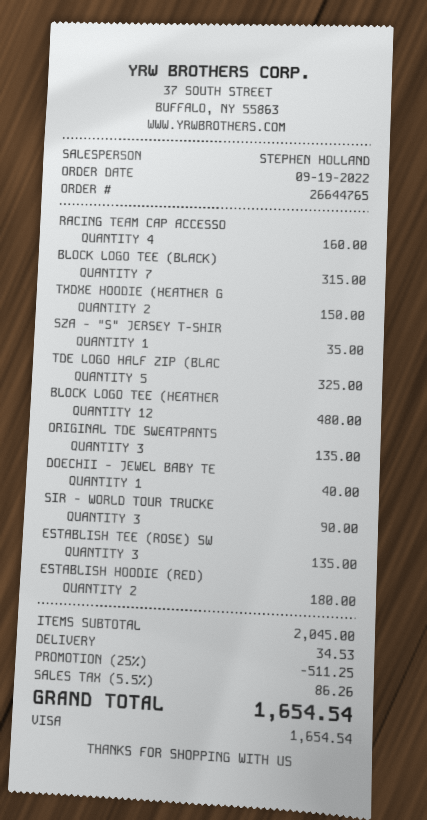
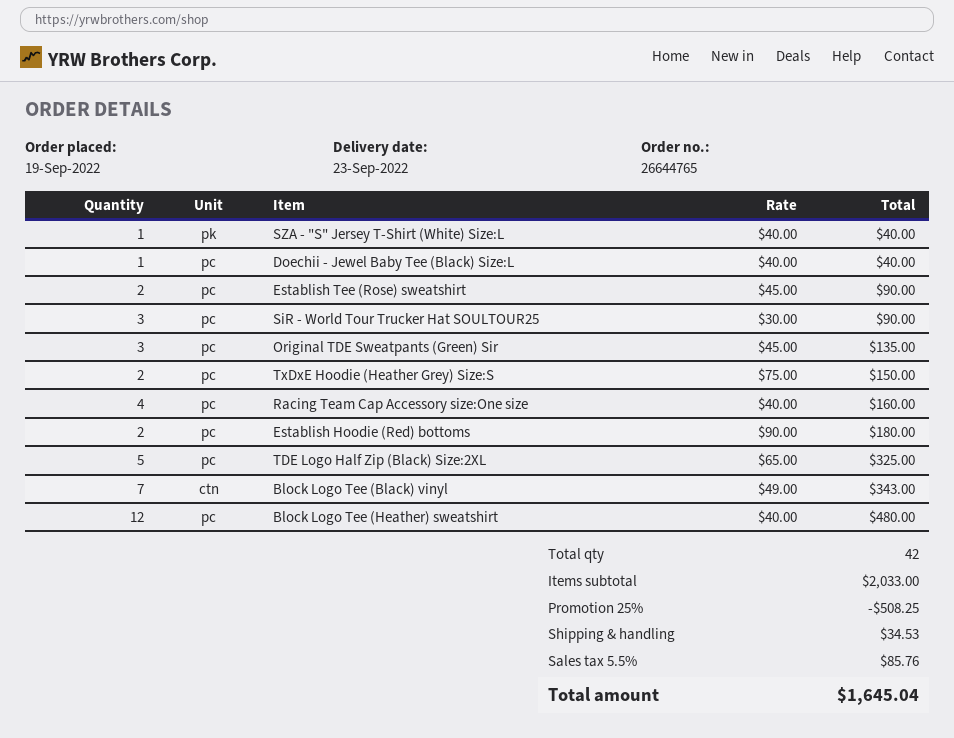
BLOCK LOGO TEE (BLACK): 7 for 315.00 -> 7 for 343.00
SZA - "S" JERSEY T-SHIR: 1 for 35.00 -> 1 for 40.00
ESTABLISH TEE (ROSE) SW: 3 for 135.00 -> 2 for 90.00
subtotal: 2045.00 -> 2033.00
discount: 25% = 511.25 -> 25% = 508.25
tax: 5.5% = 86.26 -> 5.5% = 85.76
total: 1654.54 -> 1645.04

